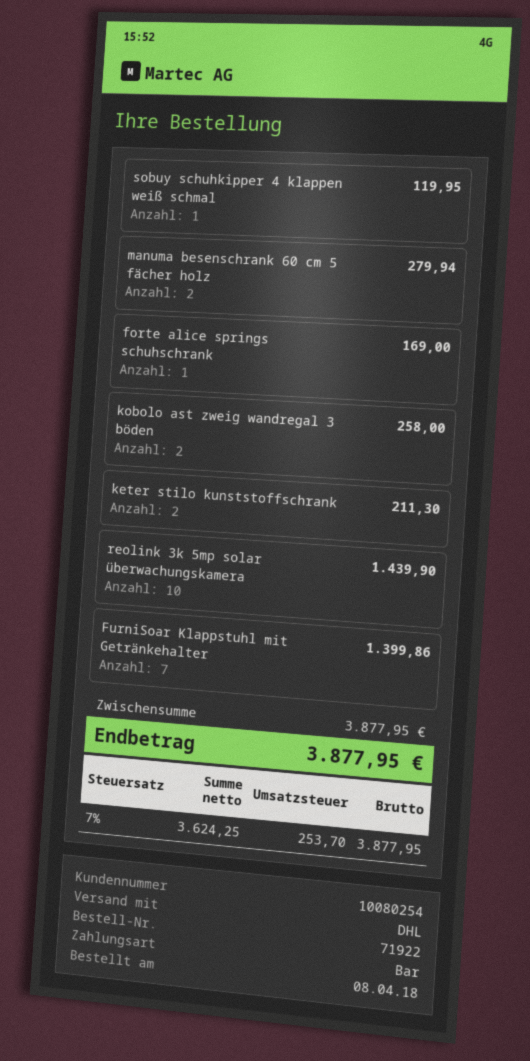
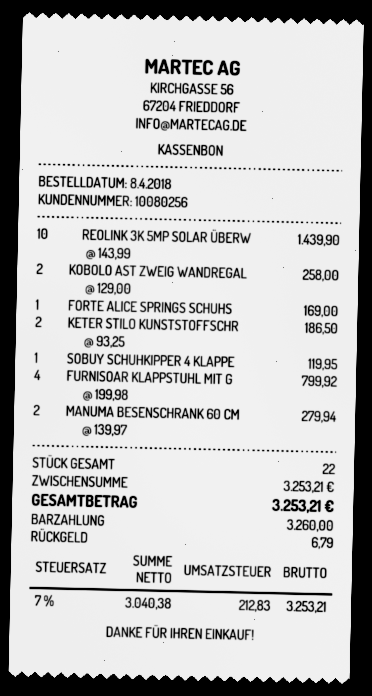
customer number: 10080254 -> 10080256
keter stilo kunststoffschrank: 2 for 211.30 -> 2 for 186.50
FurniSoar Klappstuhl mit Getränkehalter: 7 for 1399.86 -> 4 for 799.92
subtotal: 3877.95 -> 3253.21
net: 3624.25 -> 3040.38
tax: 7% = 253.70 -> 7% = 212.83
total: 3877.95 -> 3253.21

